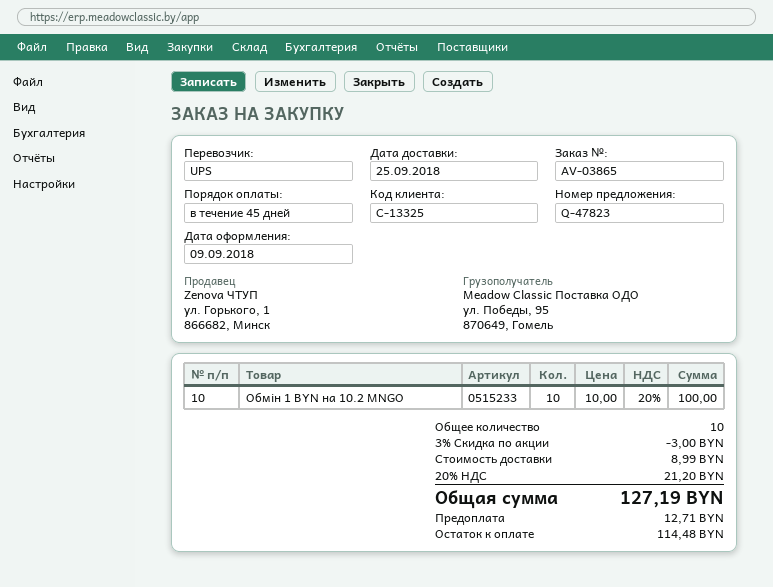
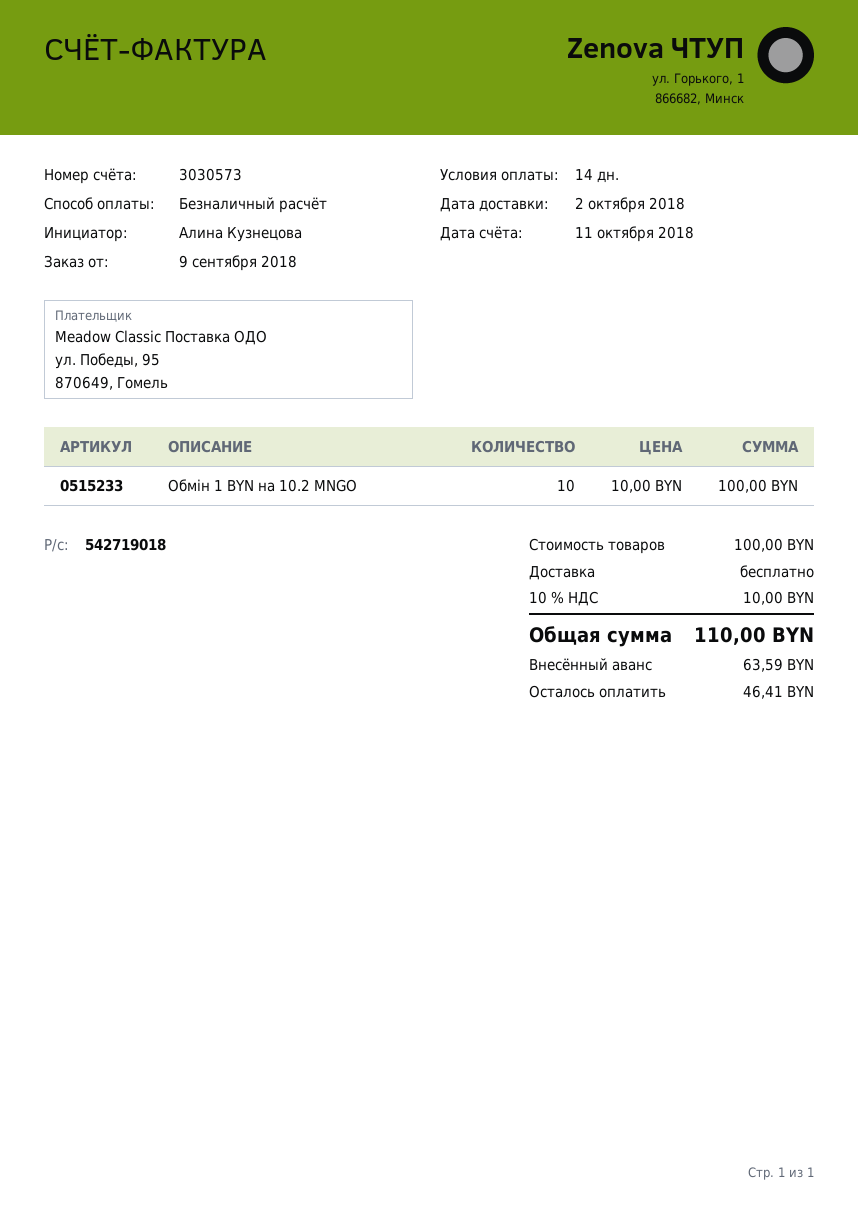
delivery date: 2018-09-25 -> 2018-10-02
payment terms: 45 days -> 14 days
discount: 3% = 3.00 -> none
shipping: 8.99 -> 0.00
tax: 20% = 21.20 -> 10% = 10.00
total: 127.19 -> 110.00
deposit: 12.71 -> 63.59
balance: 114.48 -> 46.41

